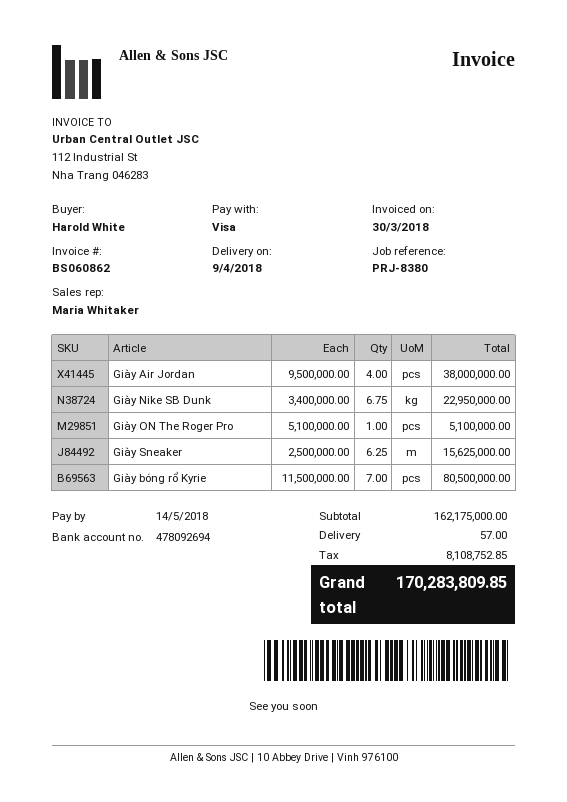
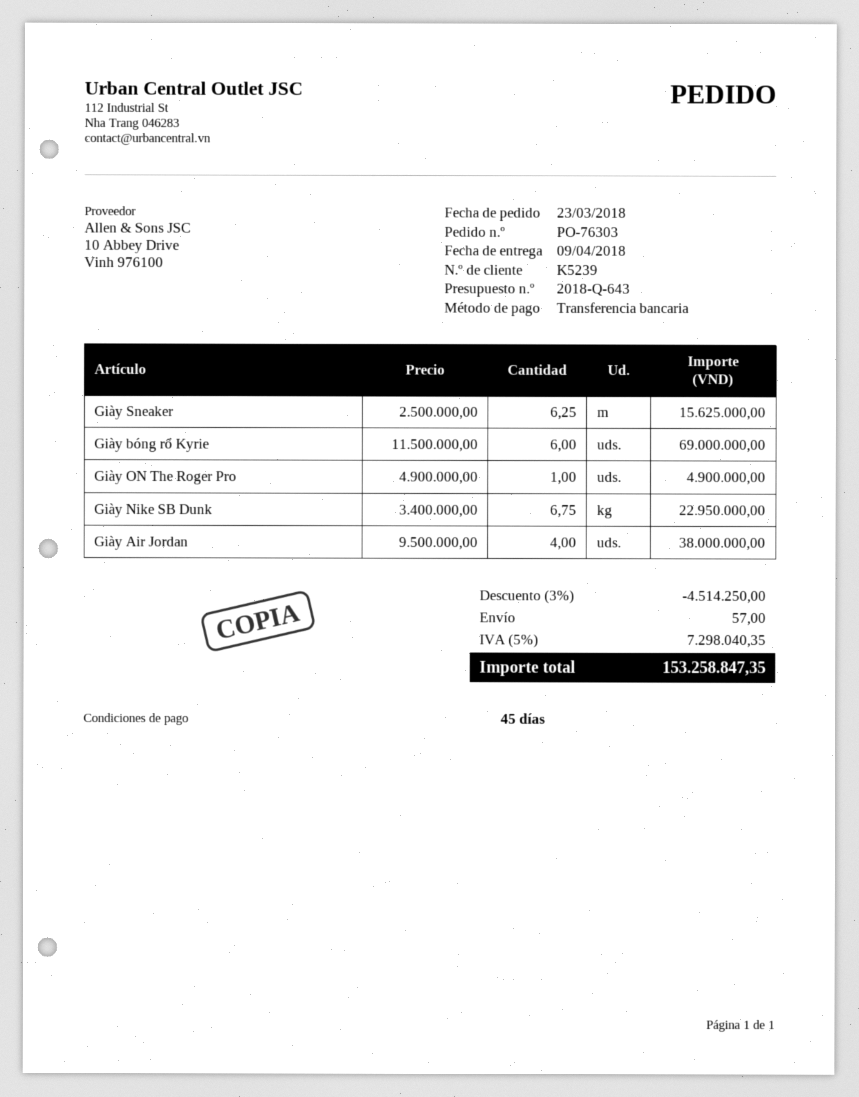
payment method: Visa -> bank transfer
Giày ON The Roger Pro: 1 x 5100000.00 = 5100000.00 -> 1 x 4900000.00 = 4900000.00
Giày bóng rổ Kyrie: 7 x 11500000.00 = 80500000.00 -> 6 x 11500000.00 = 69000000.00
discount: none -> 3% = 4514250.00
tax: 8108752.85 -> 7298040.35
total: 170283809.85 -> 153258847.35

